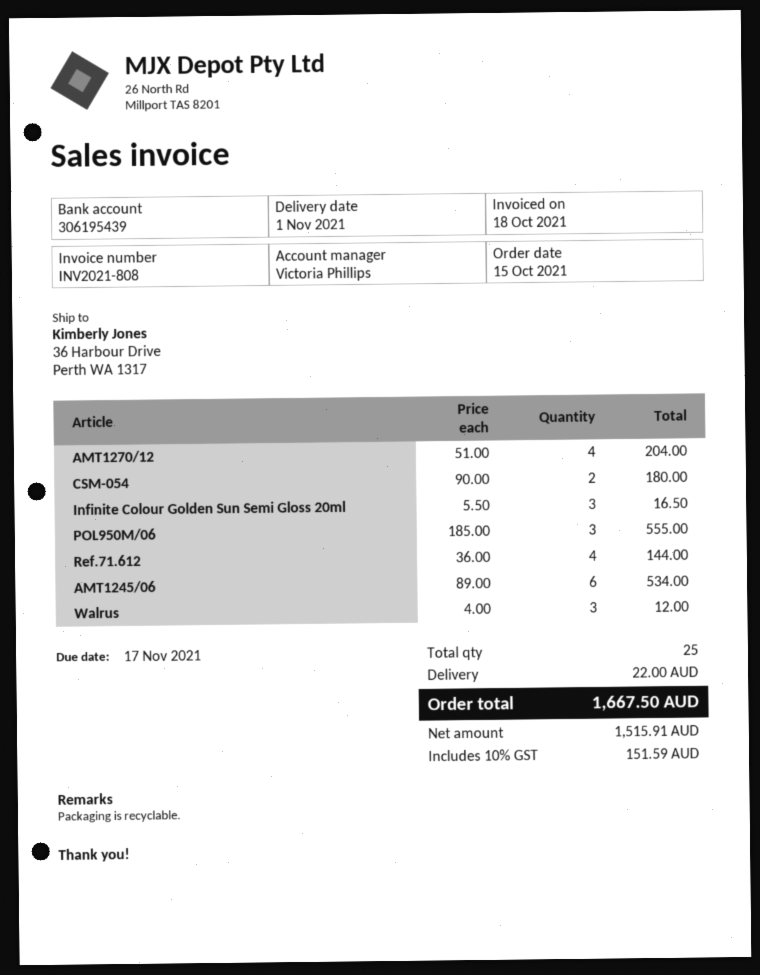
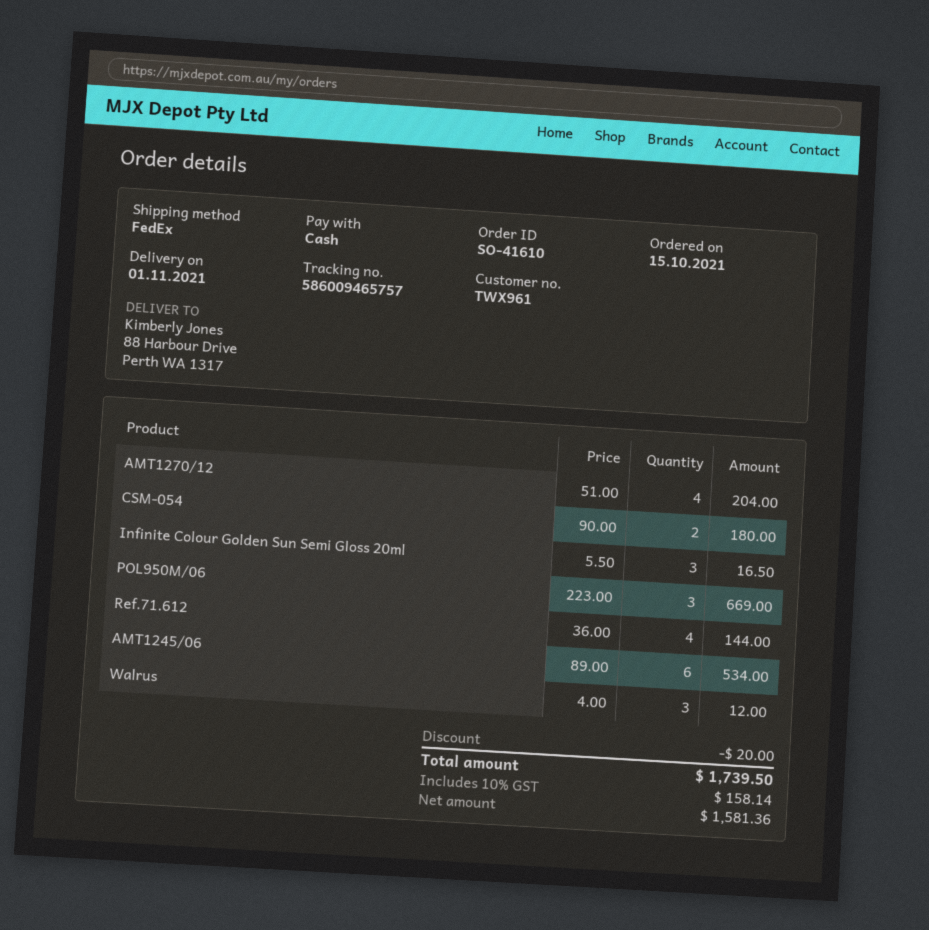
ship to: 36 Harbour Drive, Perth WA 1317 -> 88 Harbour Drive, Perth WA 1317
POL950M/06: 3 x 185.00 = 555.00 -> 3 x 223.00 = 669.00
discount: none -> 20.00
shipping: 22.00 -> none
net: 1515.91 -> 1581.36
tax: 10% = 151.59 -> 10% = 158.14
total: 1667.50 -> 1739.50

